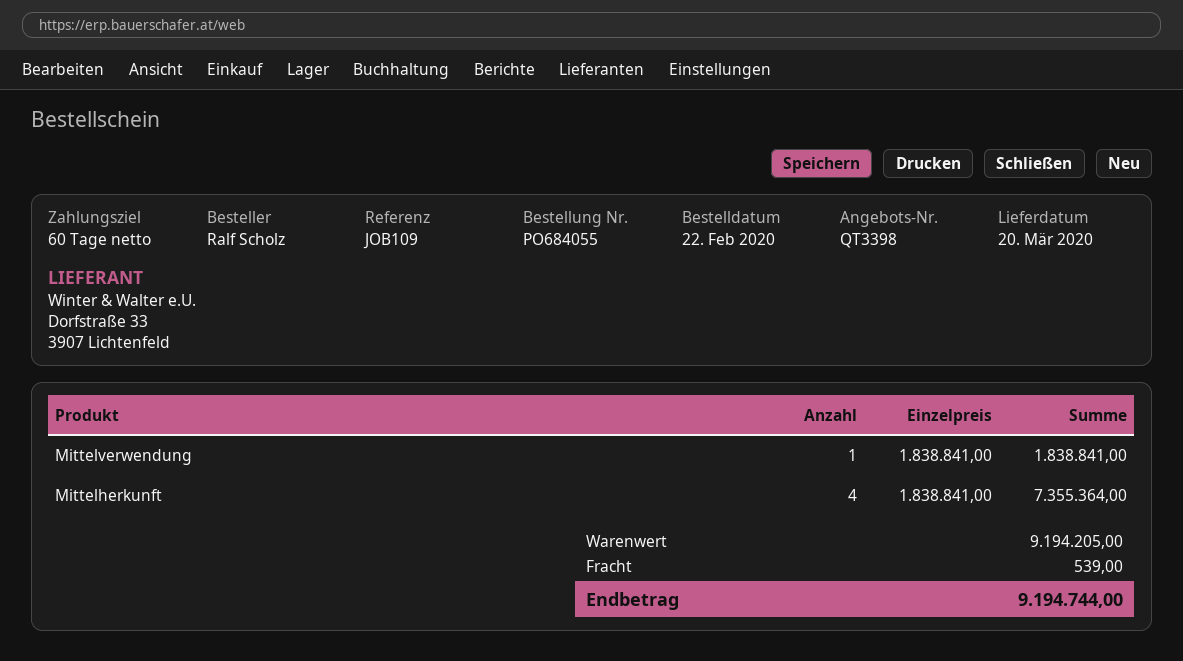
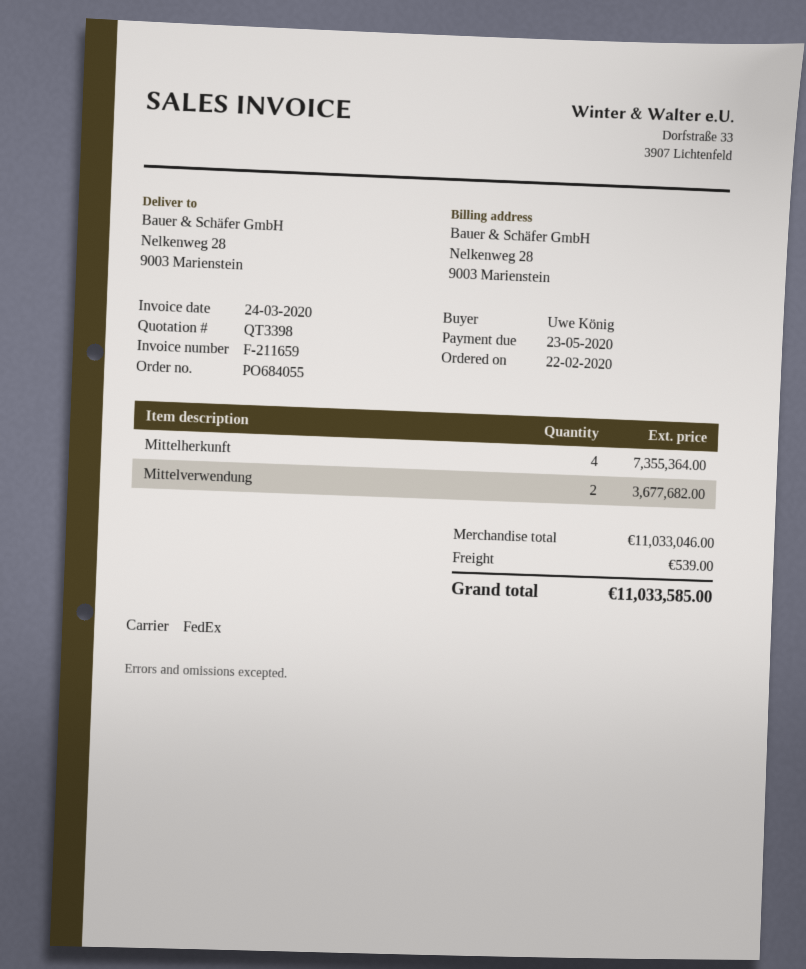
ordered by: Ralf Scholz -> Uwe König
Mittelverwendung: 1 for 1838841.00 -> 2 for 3677682.00
subtotal: 9194205.00 -> 11033046.00
total: 9194744.00 -> 11033585.00

